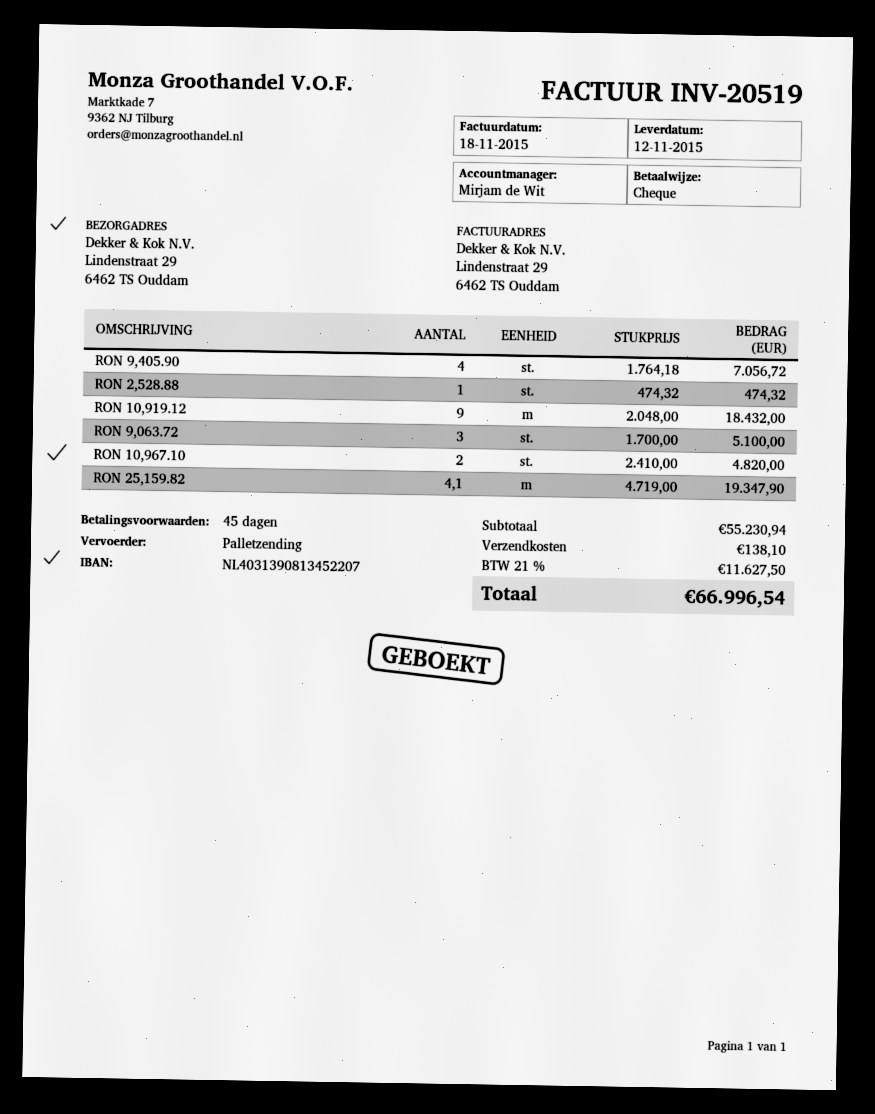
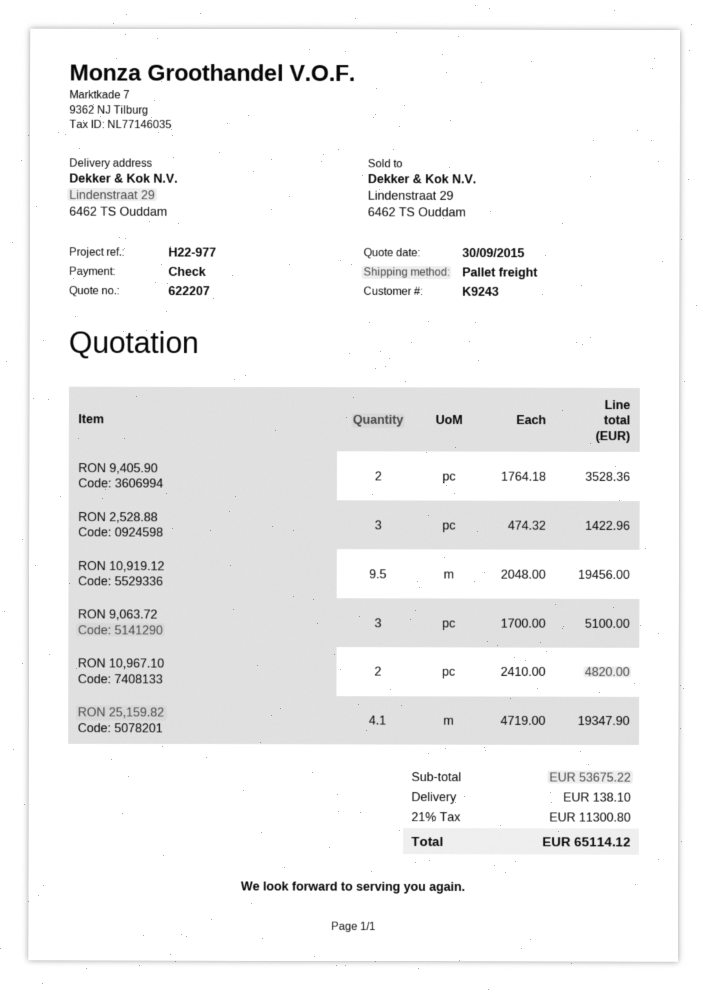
RON 9,405.90: 4 x 1764.18 = 7056.72 -> 2 x 1764.18 = 3528.36
RON 2,528.88: 1 x 474.32 = 474.32 -> 3 x 474.32 = 1422.96
RON 10,919.12: 9 x 2048.00 = 18432.00 -> 9.5 x 2048.00 = 19456.00
subtotal: 55230.94 -> 53675.22
tax: 21% = 11627.50 -> 21% = 11300.80
total: 66996.54 -> 65114.12

